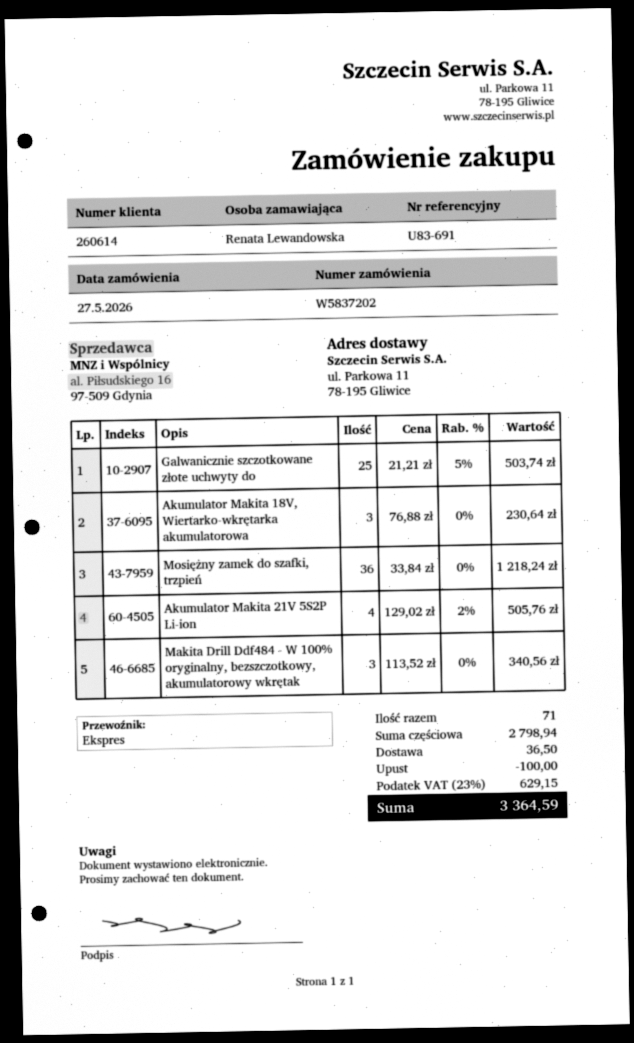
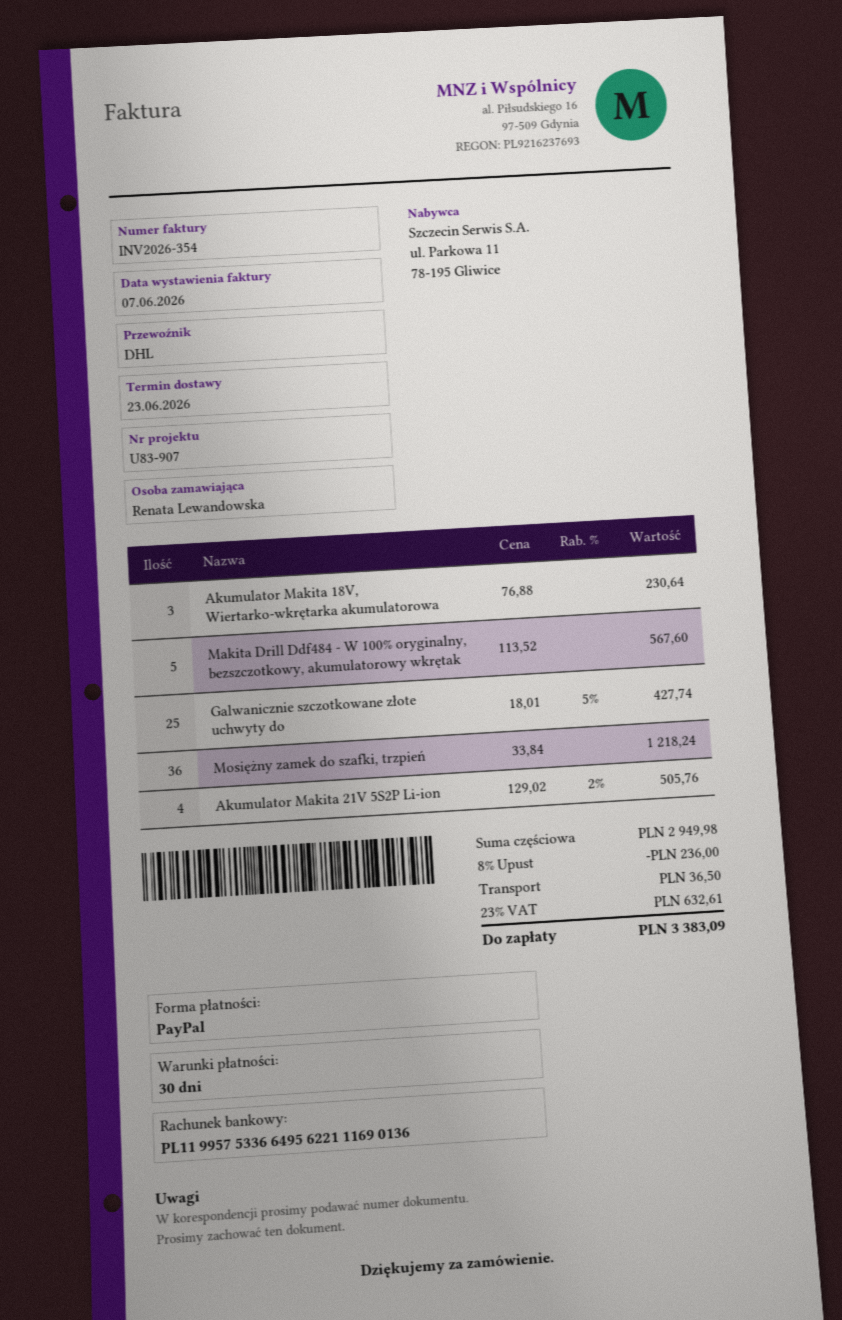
reference: U83-691 -> U83-907
shipping method: express -> DHL
Galwanicznie szczotkowane złote uchwyty do: 25 x 21.21 - 5% = 503.74 -> 25 x 18.01 - 5% = 427.74
Makita Drill Ddf484 - W 100% oryginalny, bezszczotkowy, akumulatorowy wkrętak: 3 x 113.52 = 340.56 -> 5 x 113.52 = 567.60
subtotal: 2798.94 -> 2949.98
discount: 100.00 -> 236.00
tax: 23% = 629.15 -> 23% = 632.61
total: 3364.59 -> 3383.09

